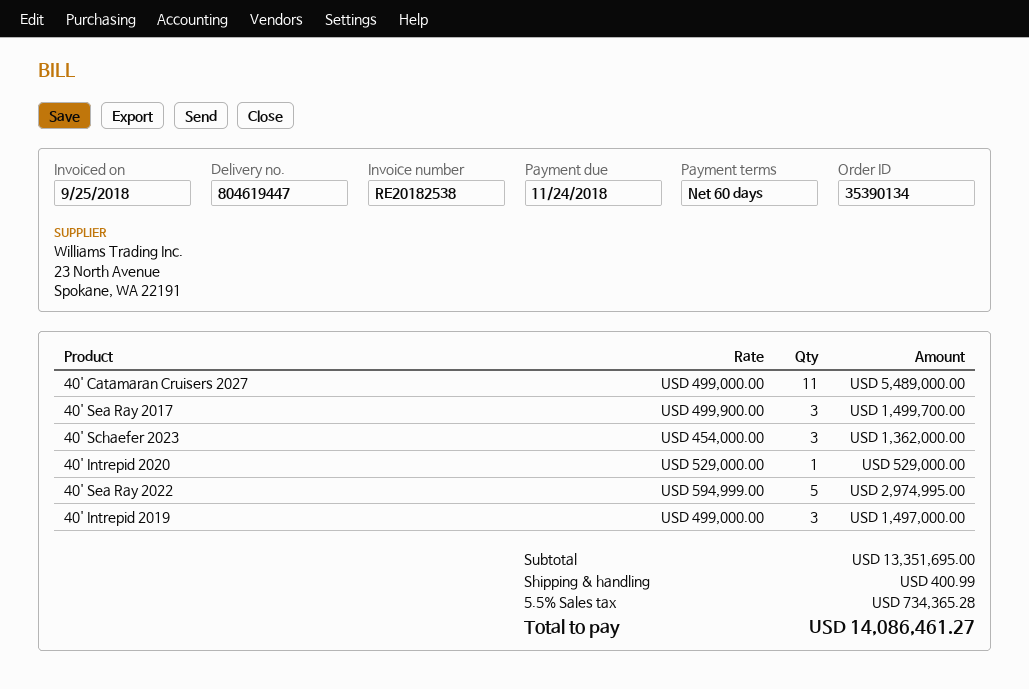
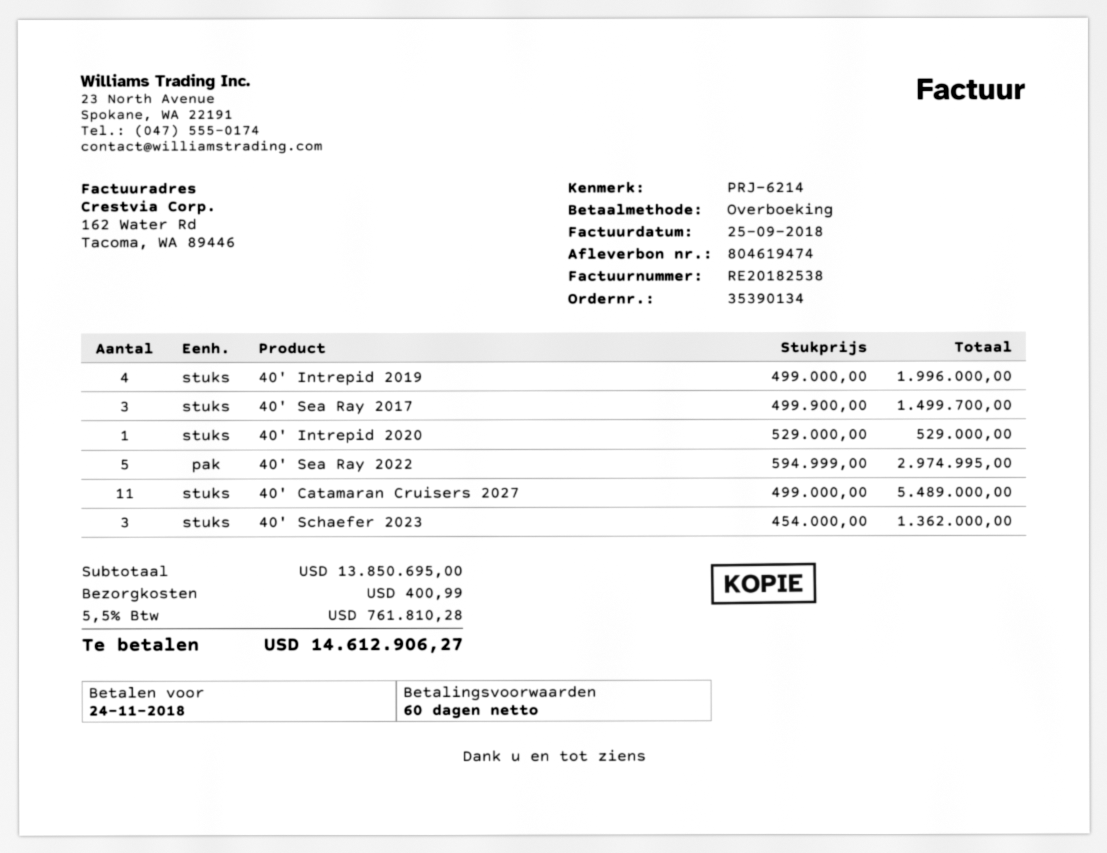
delivery note number: 804619447 -> 804619474
40' Intrepid 2019: 3 x 499000.00 = 1497000.00 -> 4 x 499000.00 = 1996000.00
subtotal: 13351695.00 -> 13850695.00
tax: 5.5% = 734365.28 -> 5.5% = 761810.28
total: 14086461.27 -> 14612906.27

